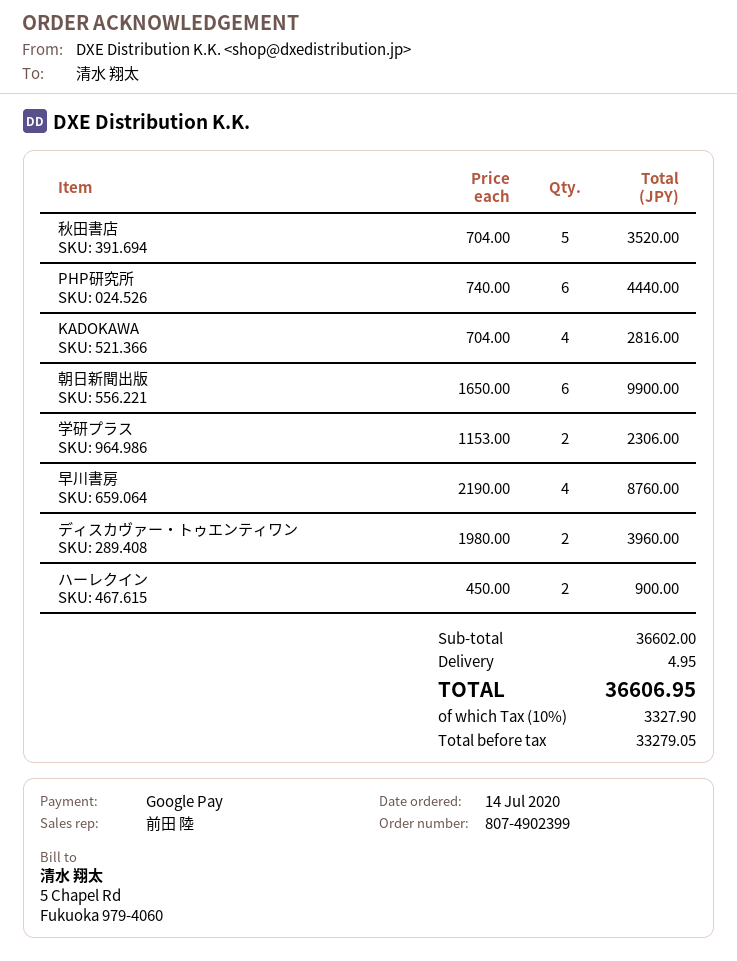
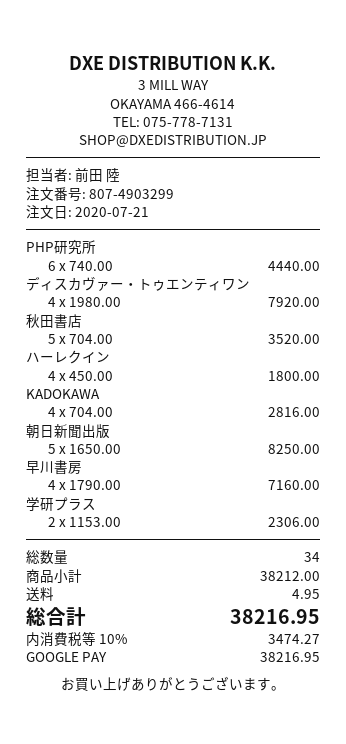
order number: 807-4902399 -> 807-4903299
order date: 2020-07-14 -> 2020-07-21
朝日新聞出版: 6 x 1650.00 = 9900.00 -> 5 x 1650.00 = 8250.00
早川書房: 4 x 2190.00 = 8760.00 -> 4 x 1790.00 = 7160.00
ディスカヴァー・トゥエンティワン: 2 x 1980.00 = 3960.00 -> 4 x 1980.00 = 7920.00
ハーレクイン: 2 x 450.00 = 900.00 -> 4 x 450.00 = 1800.00
subtotal: 36602.00 -> 38212.00
tax: 10% = 3327.90 -> 10% = 3474.27
total: 36606.95 -> 38216.95

